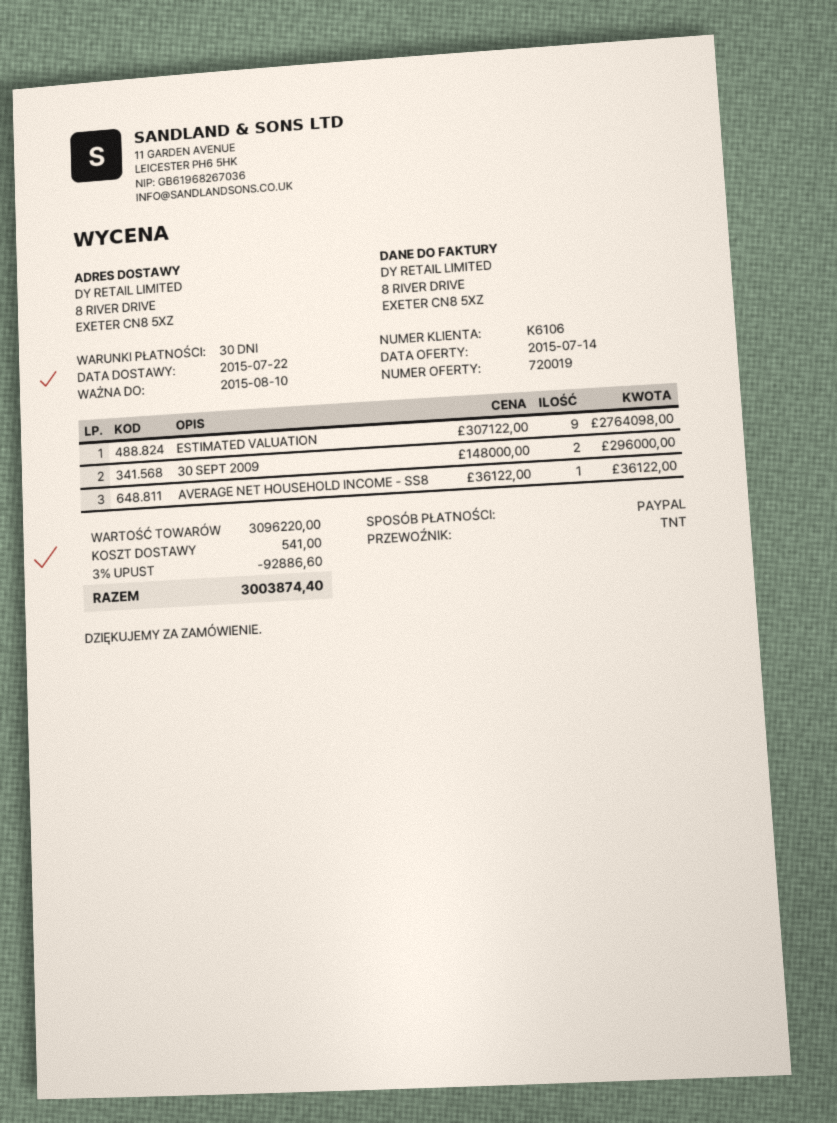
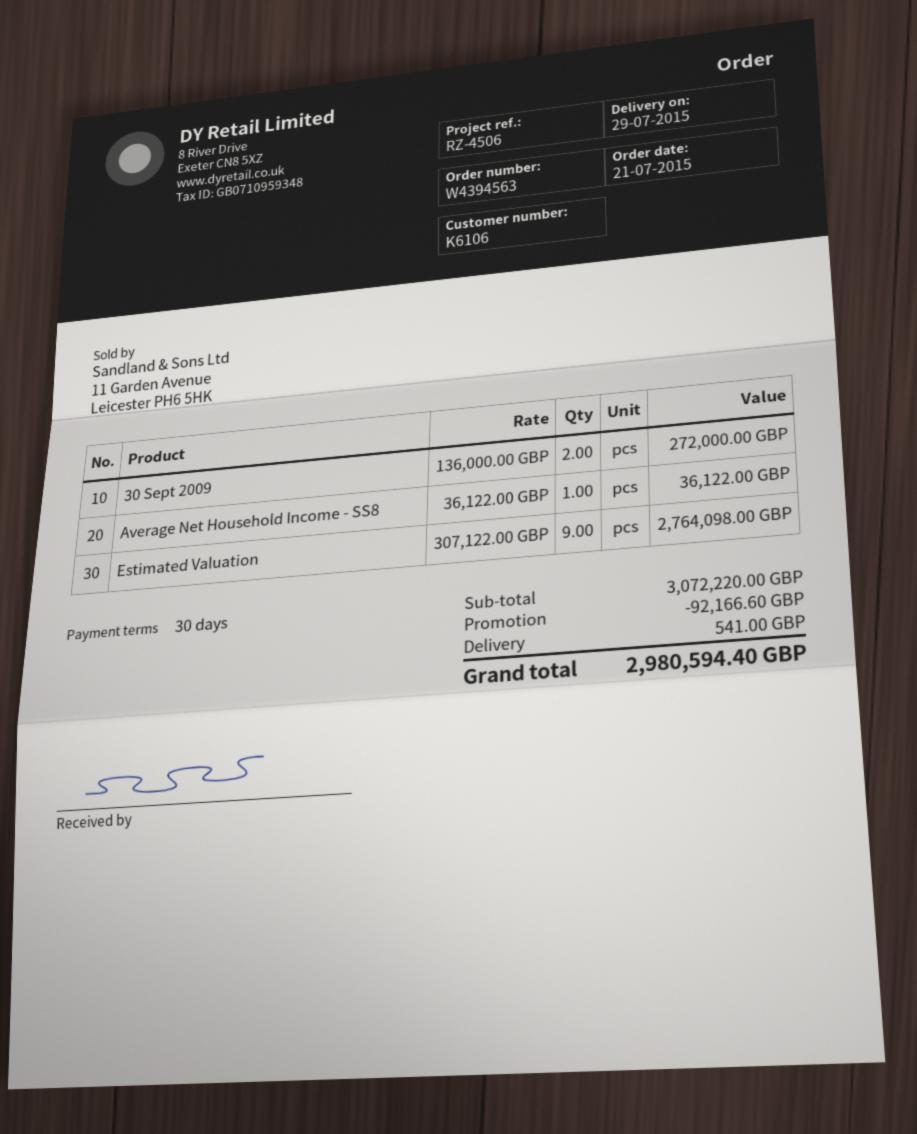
delivery date: 2015-07-22 -> 2015-07-29
30 SEPT 2009: 2 x 148000.00 = 296000.00 -> 2 x 136000.00 = 272000.00
subtotal: 3096220.00 -> 3072220.00
discount: 92886.60 -> 92166.60
total: 3003874.40 -> 2980594.40

